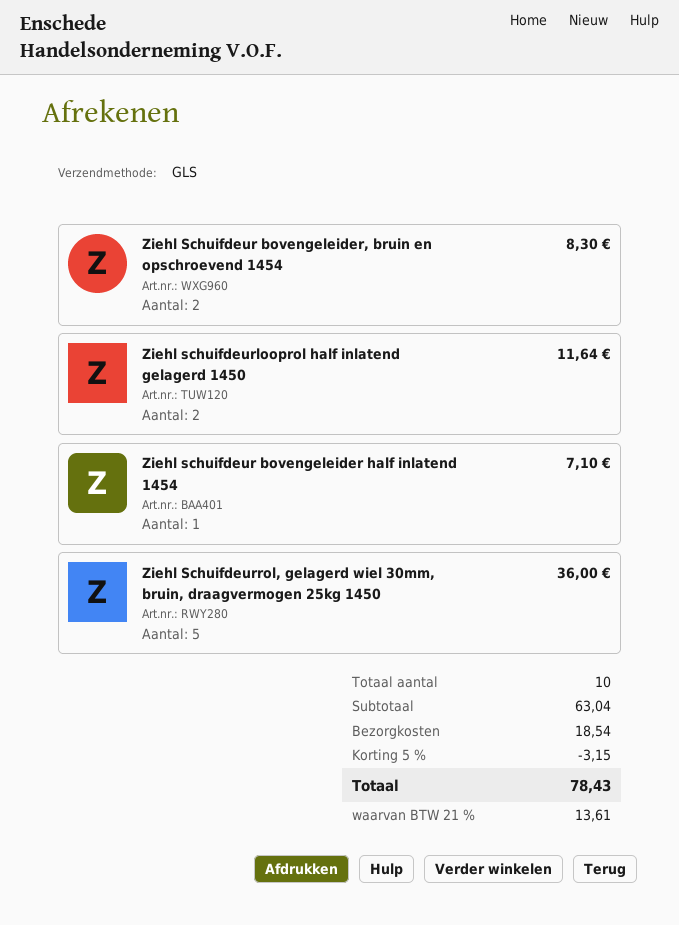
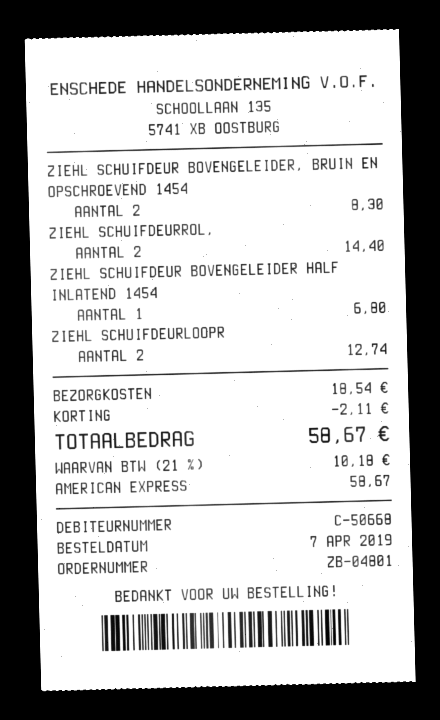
Ziehl schuifdeurlooprol half inlatend gelagerd 1450: 2 for 11.64 -> 2 for 12.74
Ziehl schuifdeur bovengeleider half inlatend 1454: 1 for 7.10 -> 1 for 6.80
Ziehl Schuifdeurrol, gelagerd wiel 30mm, bruin, draagvermogen 25kg 1450: 5 for 36.00 -> 2 for 14.40
discount: 3.15 -> 2.11
tax: 21% = 13.61 -> 21% = 10.18
total: 78.43 -> 58.67

